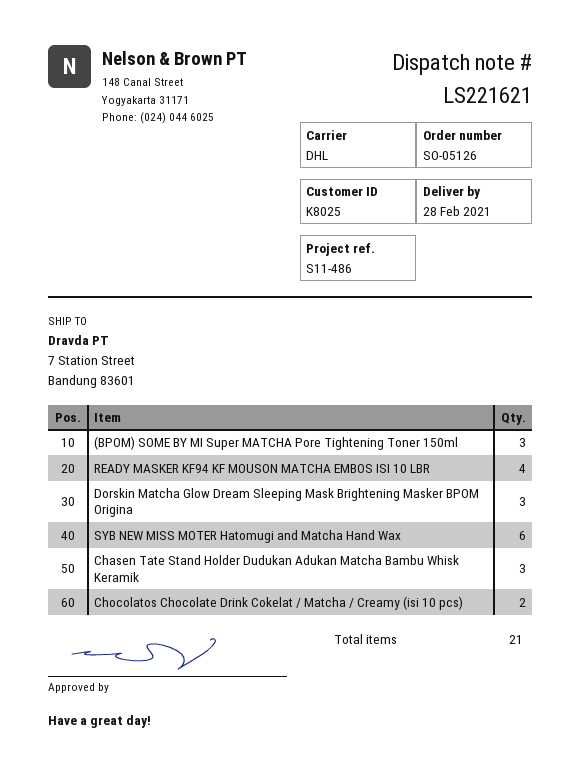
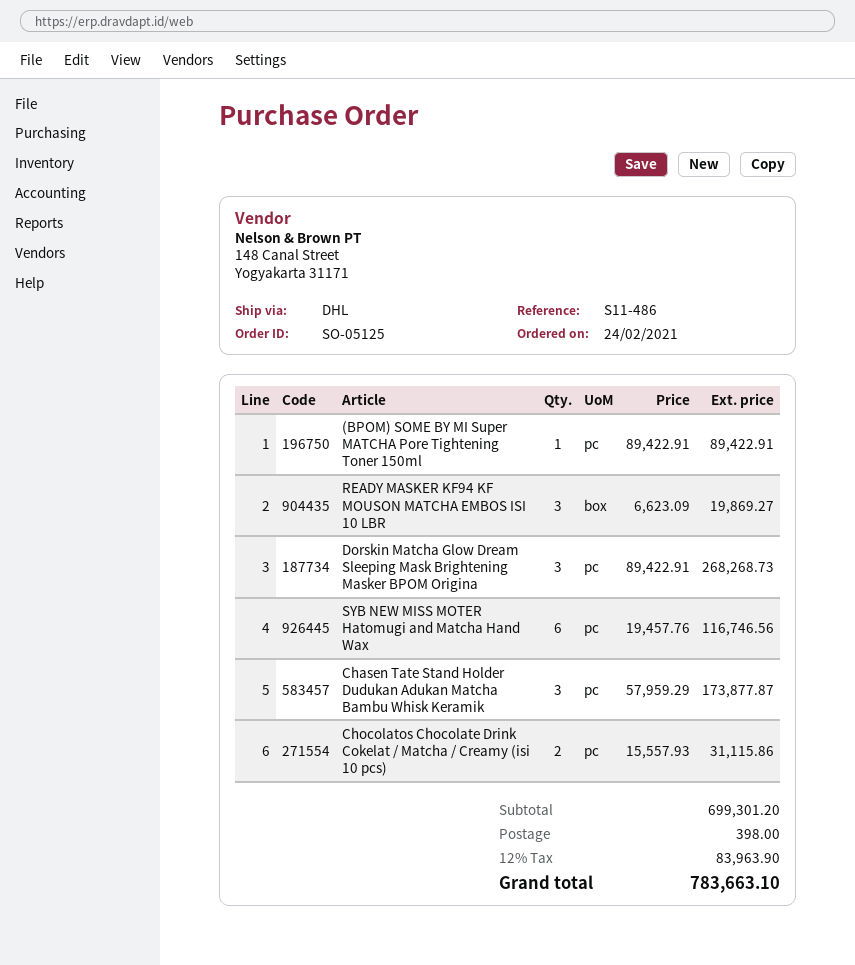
order number: SO-05126 -> SO-05125
(BPOM) SOME BY MI Super MATCHA Pore Tightening Toner 150ml: 3 -> 1
READY MASKER KF94 KF MOUSON MATCHA EMBOS ISI 10 LBR: 4 -> 3

